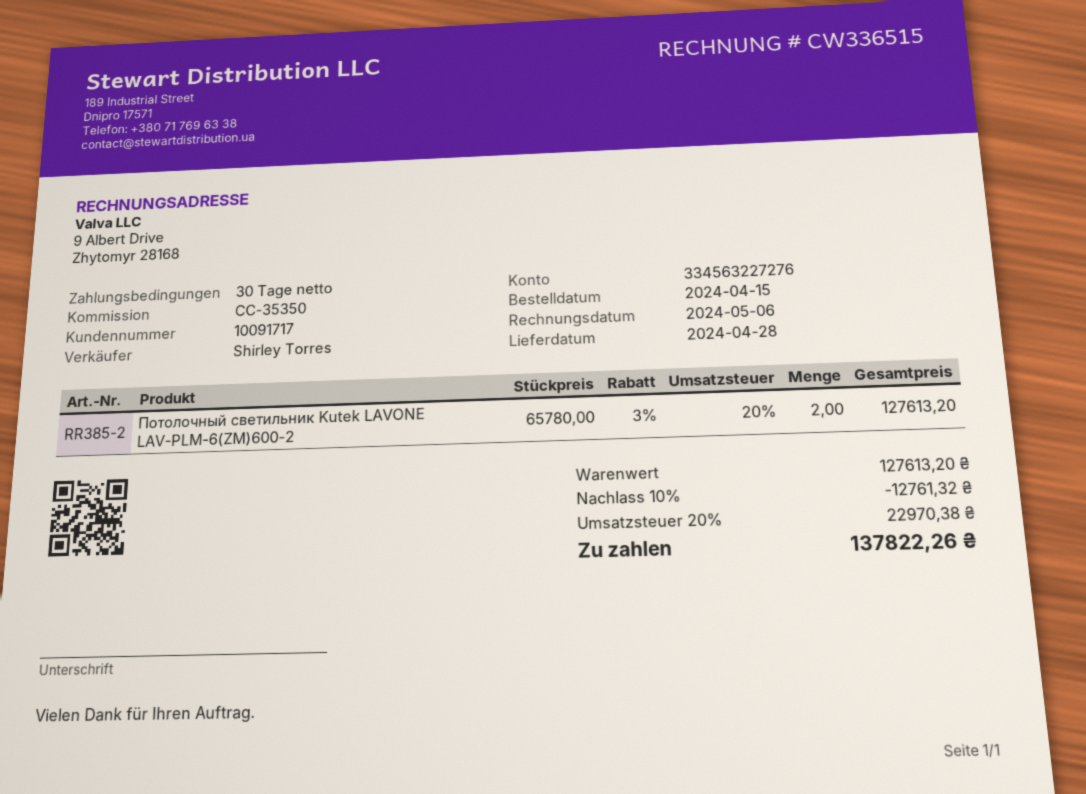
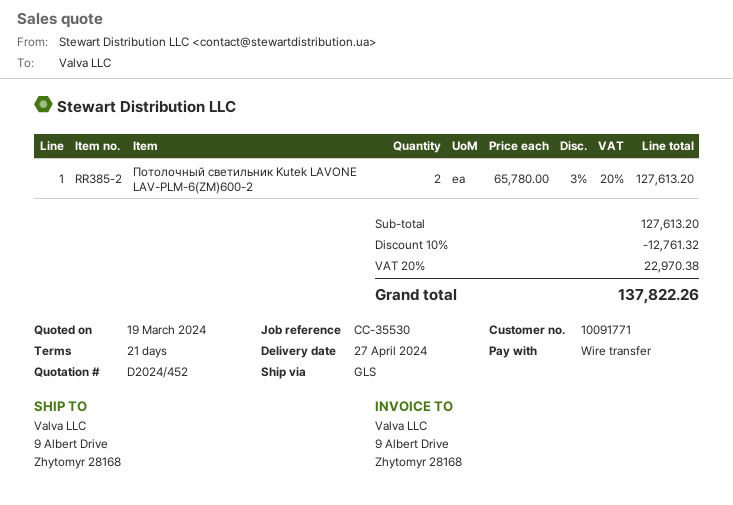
delivery date: 2024-04-28 -> 2024-04-27
payment terms: 30 days -> 21 days
customer number: 10091717 -> 10091771
reference: CC-35350 -> CC-35530

